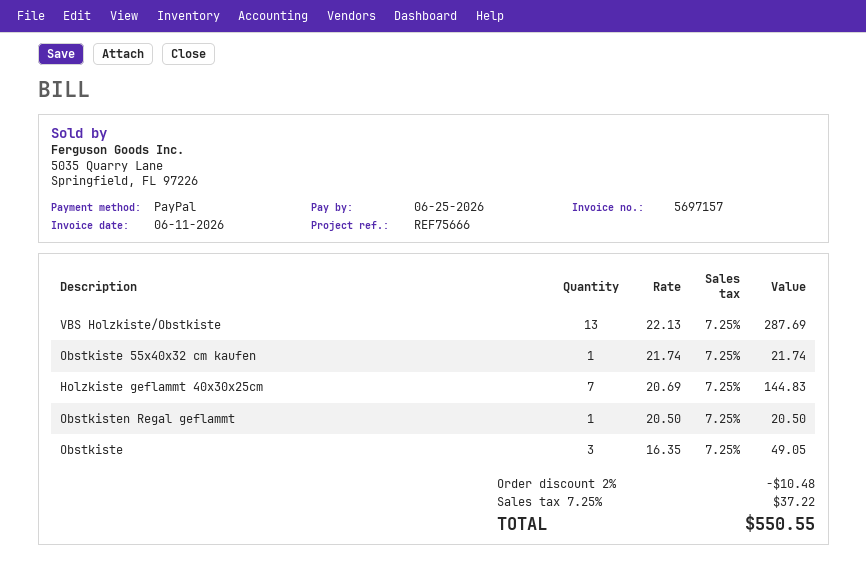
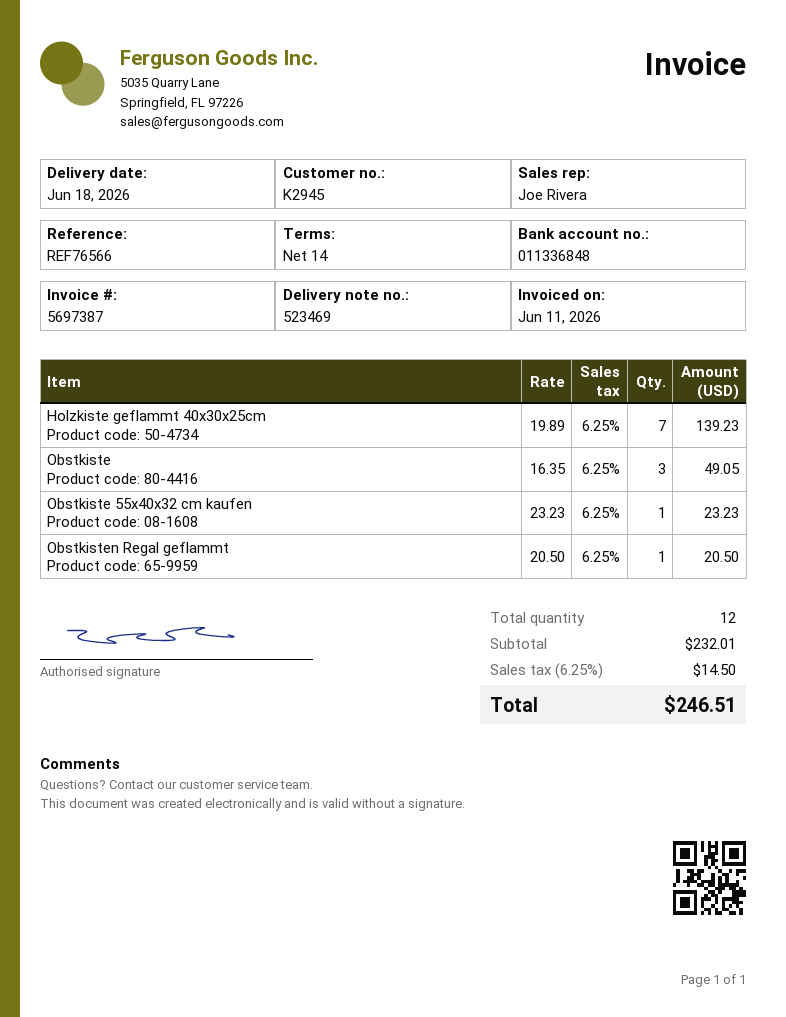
invoice number: 5697157 -> 5697387
reference: REF75666 -> REF76566
VBS Holzkiste/Obstkiste: 13 x 22.13 = 287.69 -> none
Obstkiste 55x40x32 cm kaufen: 1 x 21.74 = 21.74 -> 1 x 23.23 = 23.23
Holzkiste geflammt 40x30x25cm: 7 x 20.69 = 144.83 -> 7 x 19.89 = 139.23
discount: 2% = 10.48 -> none
tax: 7.25% = 37.22 -> 6.25% = 14.50
total: 550.55 -> 246.51

